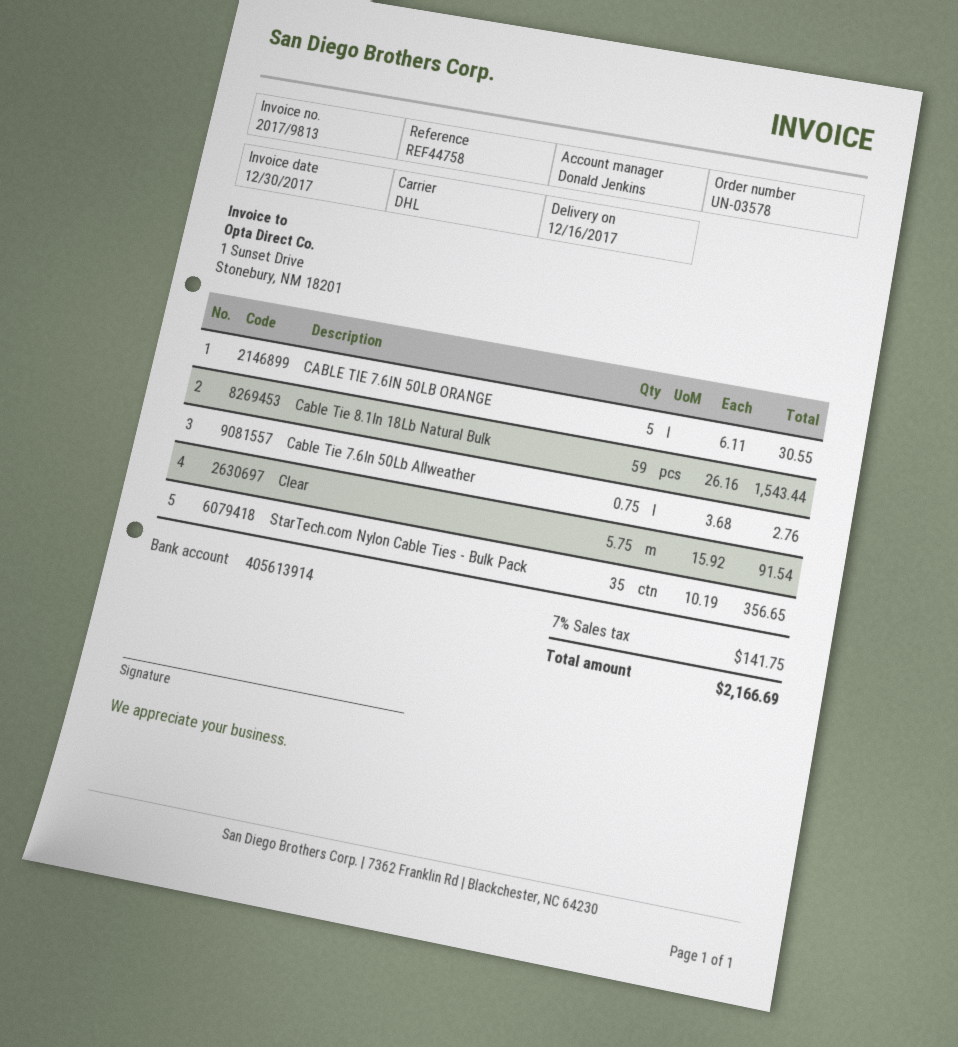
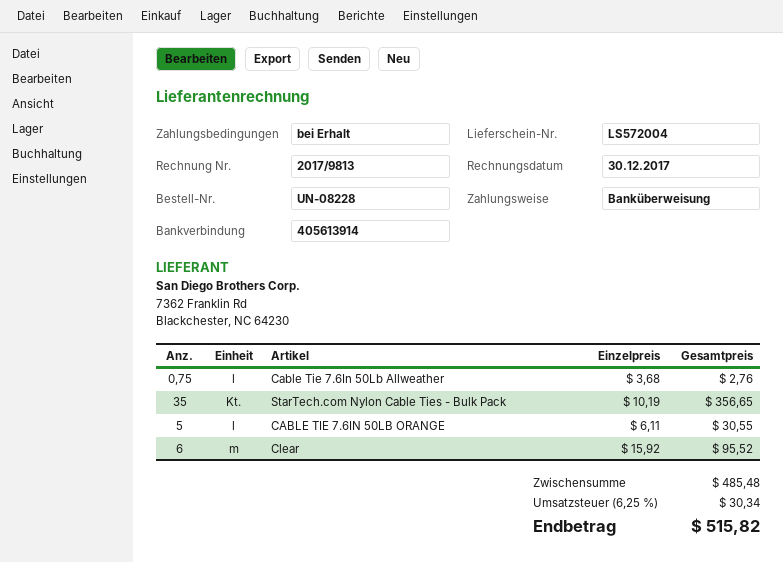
order number: UN-03578 -> UN-08228
Cable Tie 8.1In 18Lb Natural Bulk: 59 x 26.16 = 1543.44 -> none
Clear: 5.75 x 15.92 = 91.54 -> 6 x 15.92 = 95.52
tax: 7% = 141.75 -> 6.25% = 30.34
total: 2166.69 -> 515.82

